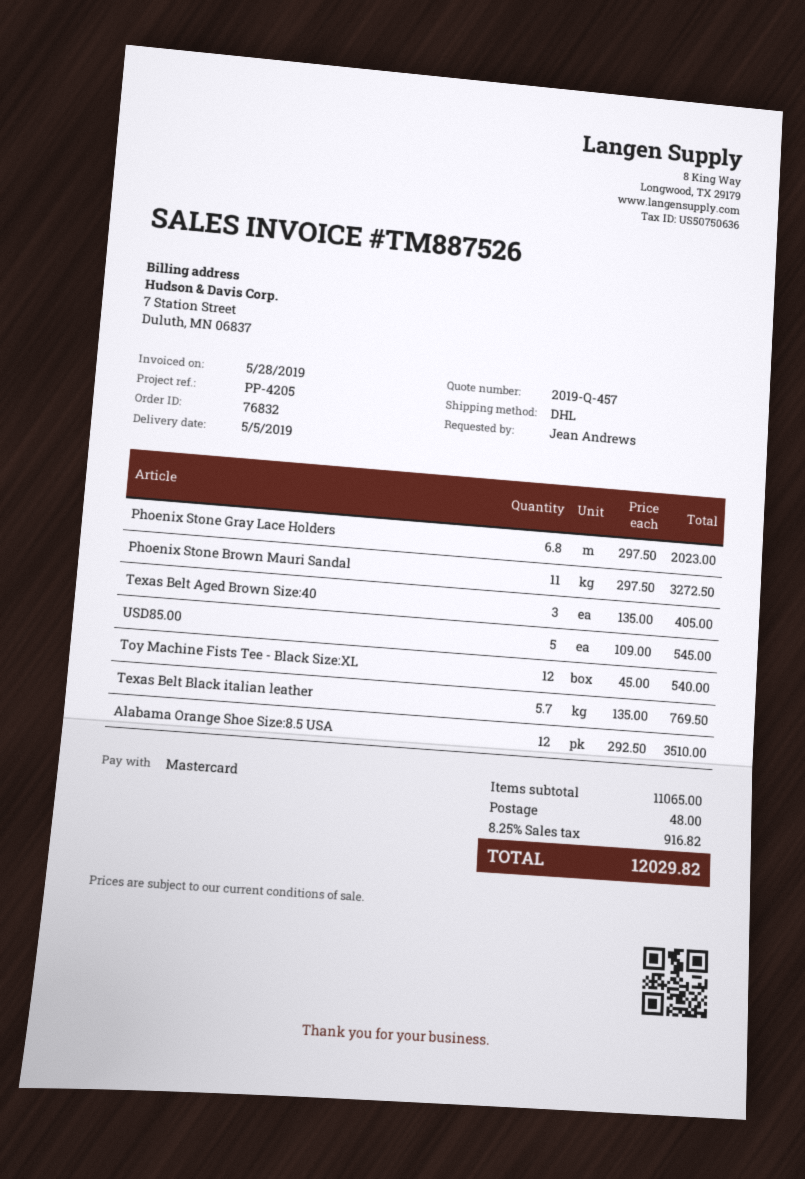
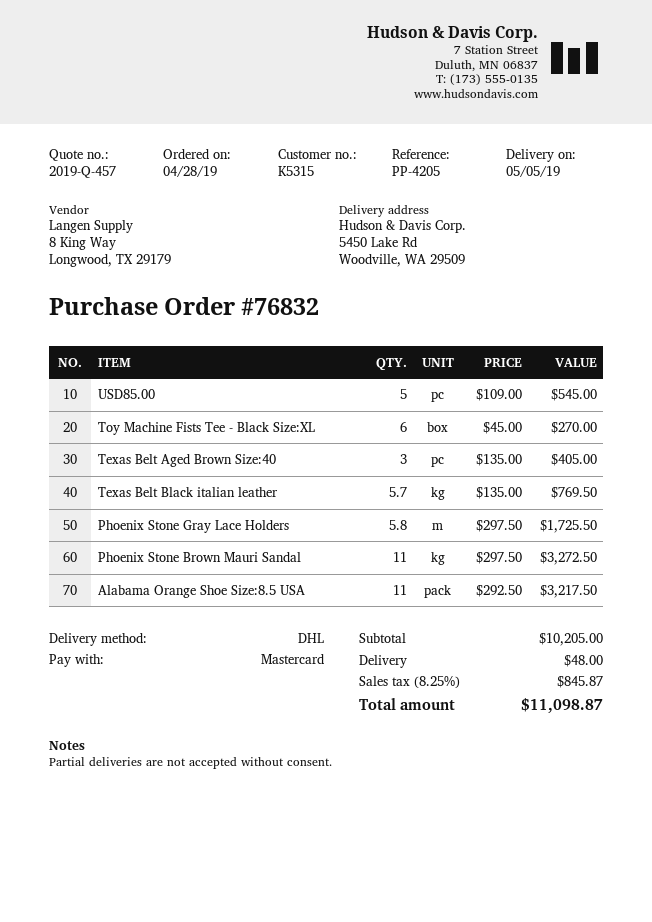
Phoenix Stone Gray Lace Holders: 6.8 x 297.50 = 2023.00 -> 5.8 x 297.50 = 1725.50
Toy Machine Fists Tee - Black Size:XL: 12 x 45.00 = 540.00 -> 6 x 45.00 = 270.00
Alabama Orange Shoe Size:8.5 USA: 12 x 292.50 = 3510.00 -> 11 x 292.50 = 3217.50
subtotal: 11065.00 -> 10205.00
tax: 8.25% = 916.82 -> 8.25% = 845.87
total: 12029.82 -> 11098.87

